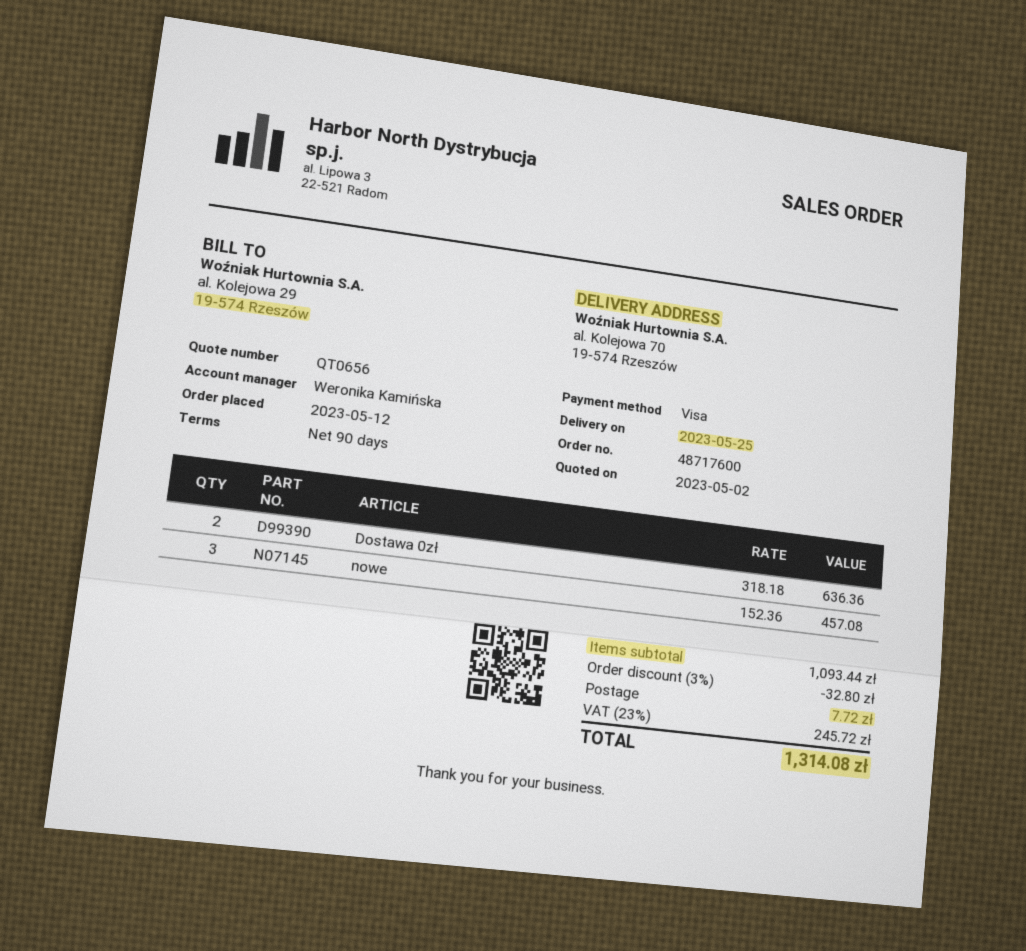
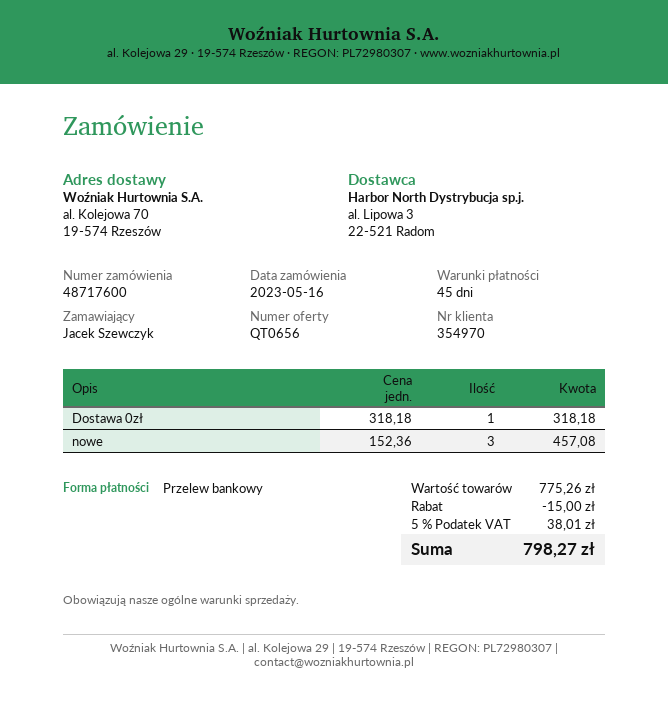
order date: 2023-05-12 -> 2023-05-16
payment terms: 90 days -> 45 days
payment method: Visa -> bank transfer
Dostawa 0zł: 2 x 318.18 = 636.36 -> 1 x 318.18 = 318.18
subtotal: 1093.44 -> 775.26
discount: 32.80 -> 15.00
shipping: 7.72 -> none
tax: 23% = 245.72 -> 5% = 38.01
total: 1314.08 -> 798.27

